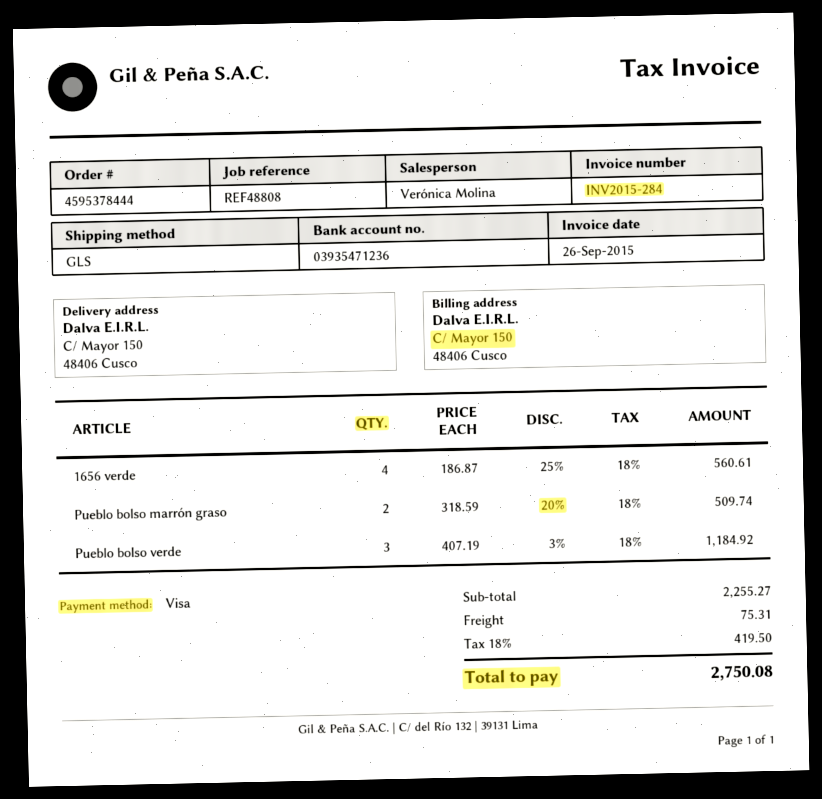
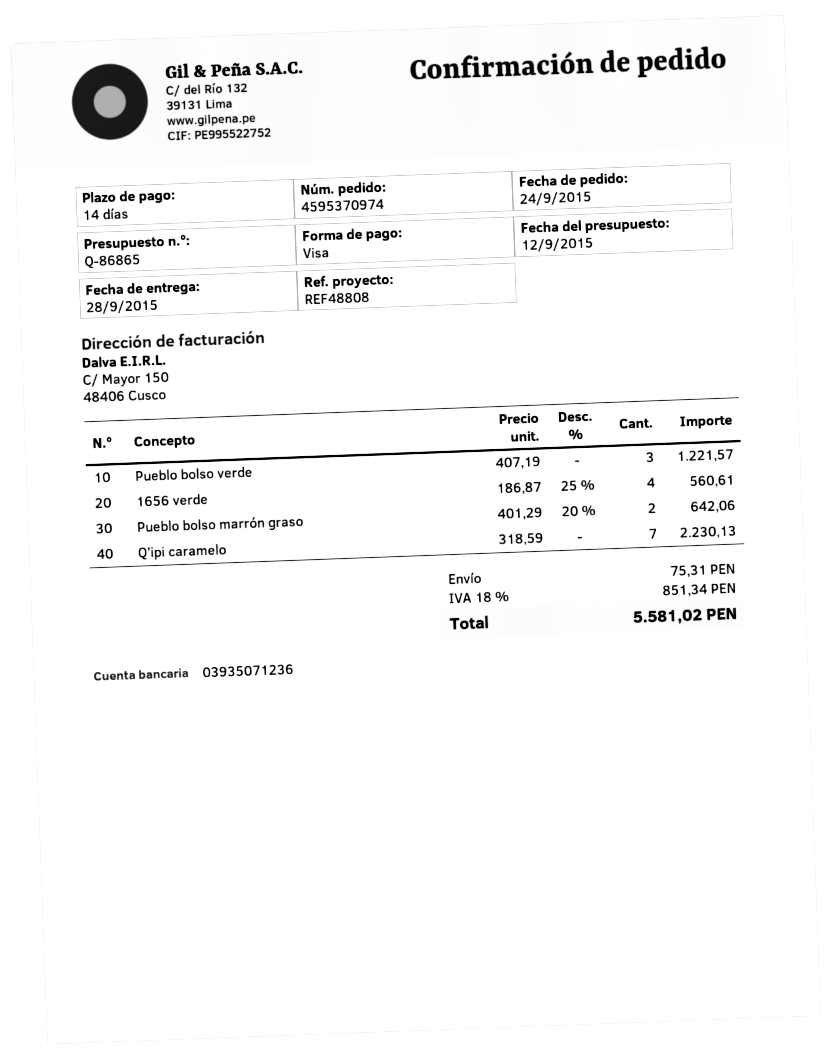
order number: 4595378444 -> 4595370974
bank account: 03935471236 -> 03935071236
Pueblo bolso marrón graso: 2 x 318.59 - 20% = 509.74 -> 2 x 401.29 - 20% = 642.06
Pueblo bolso verde: 3 x 407.19 - 3% = 1184.92 -> 3 x 407.19 = 1221.57
Q’ipi caramelo: none -> 7 x 318.59 = 2230.13
tax: 18% = 419.50 -> 18% = 851.34
total: 2750.08 -> 5581.02

